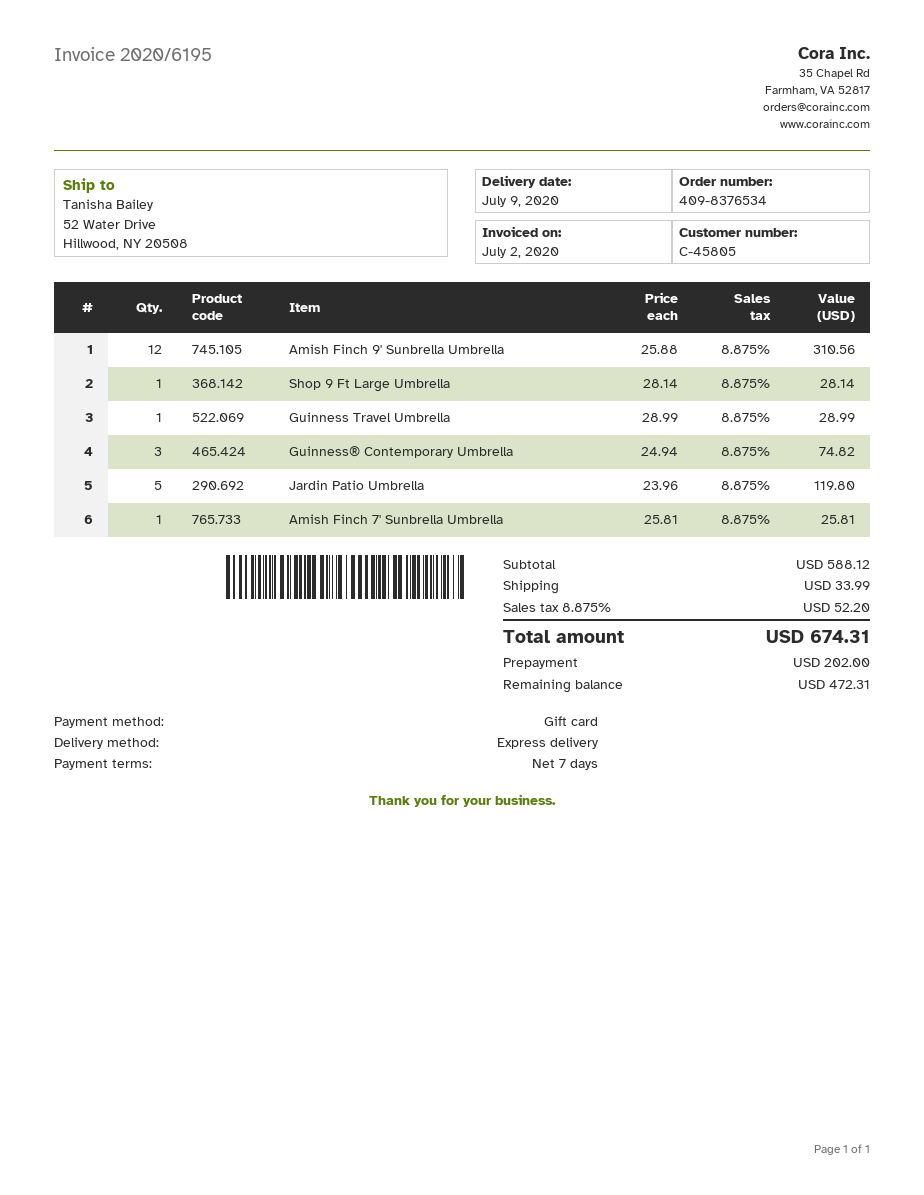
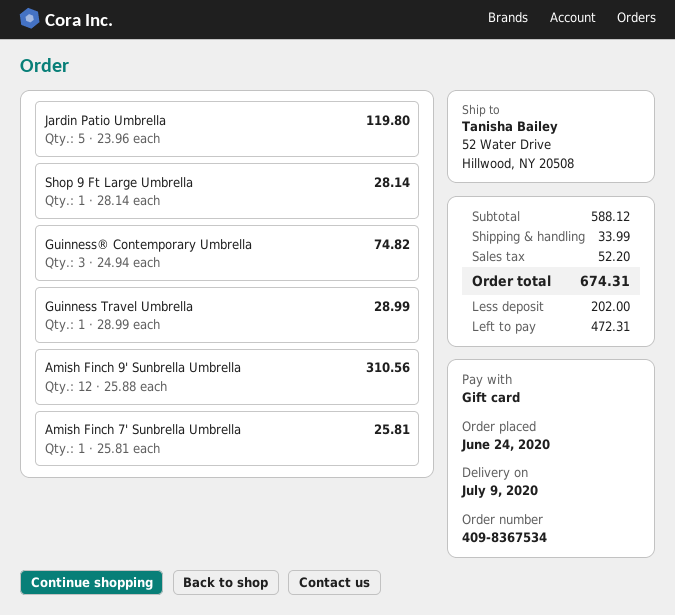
order number: 409-8376534 -> 409-8367534

